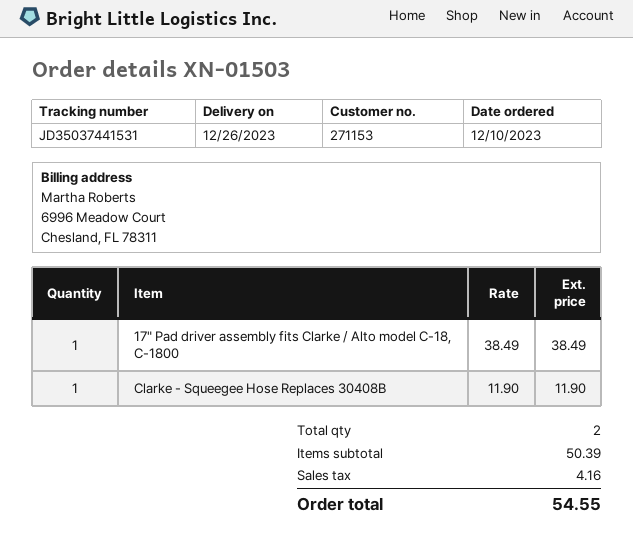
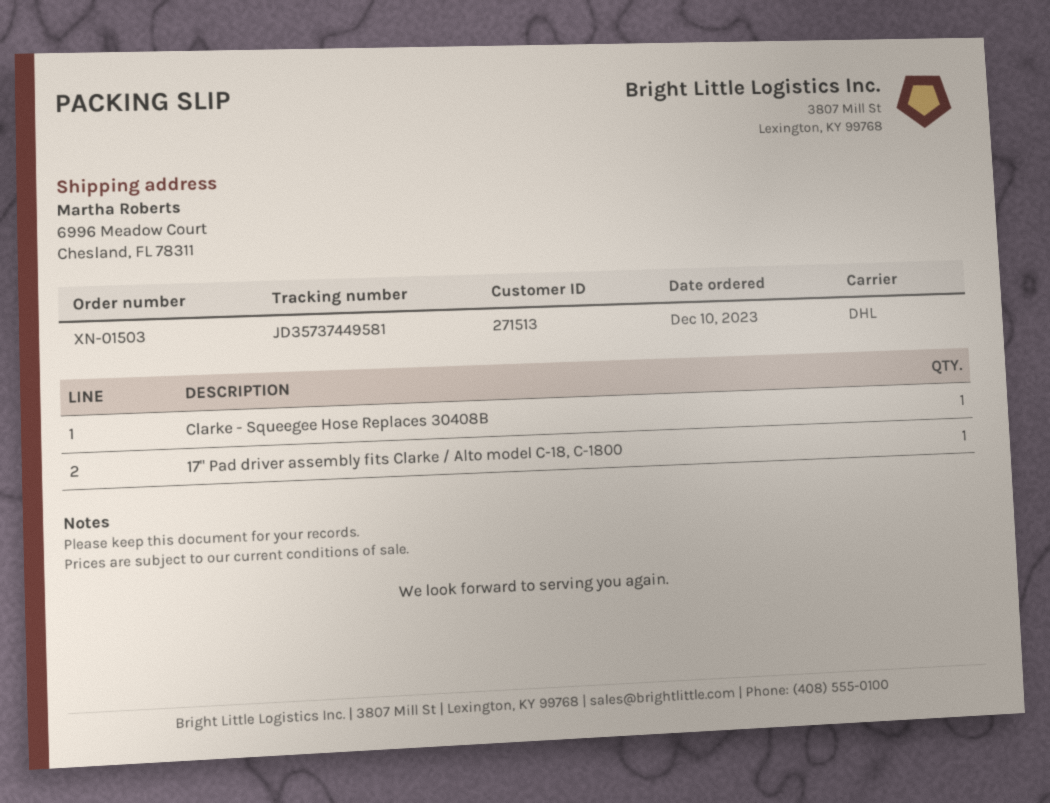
customer number: 271153 -> 271513
tracking number: JD35037441531 -> JD35737449581

